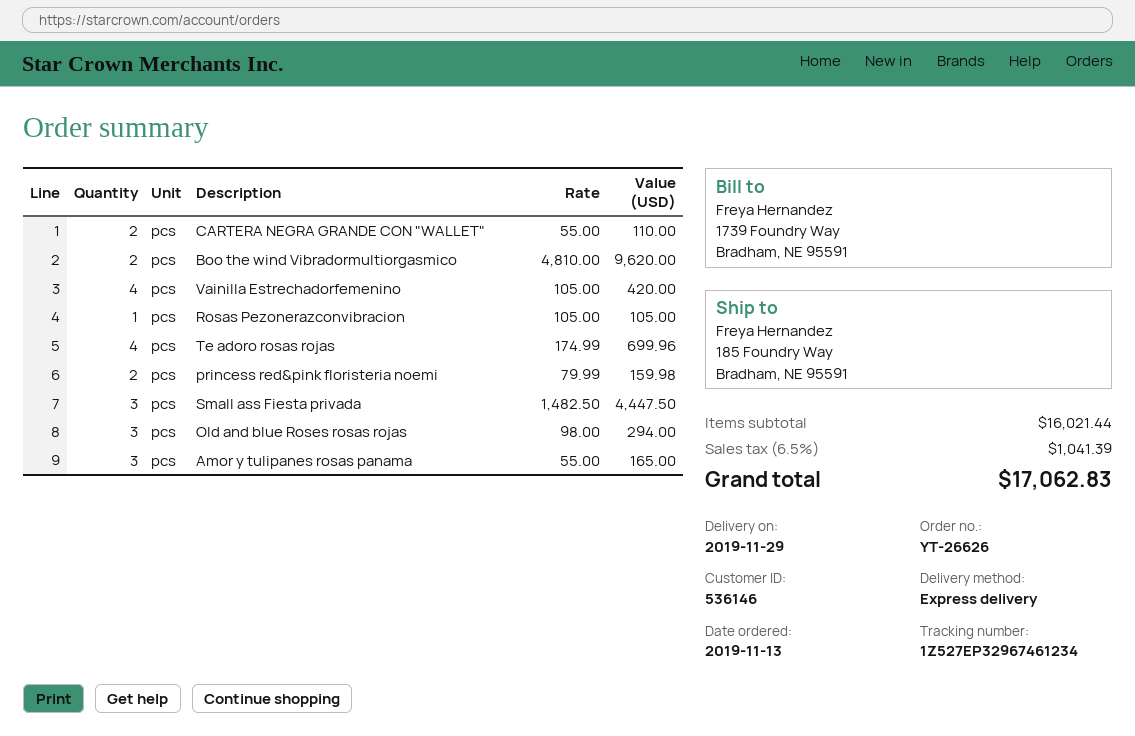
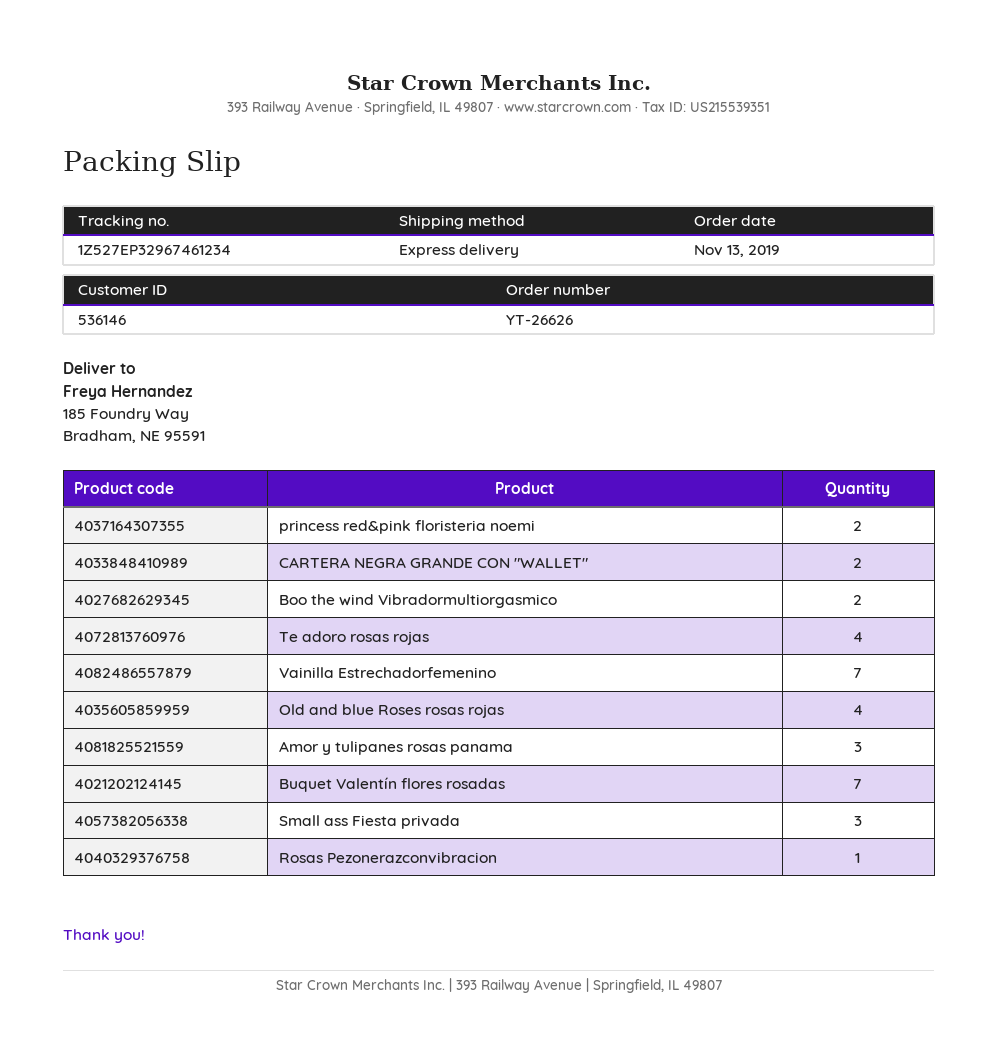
Vainilla Estrechadorfemenino: 4 -> 7
Old and blue Roses rosas rojas: 3 -> 4
Buquet Valentín flores rosadas: none -> 7

